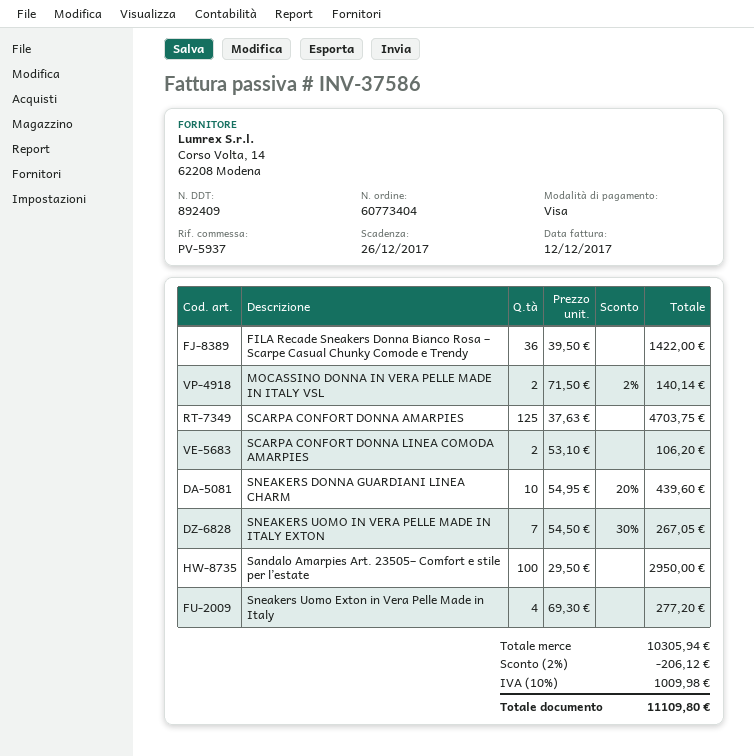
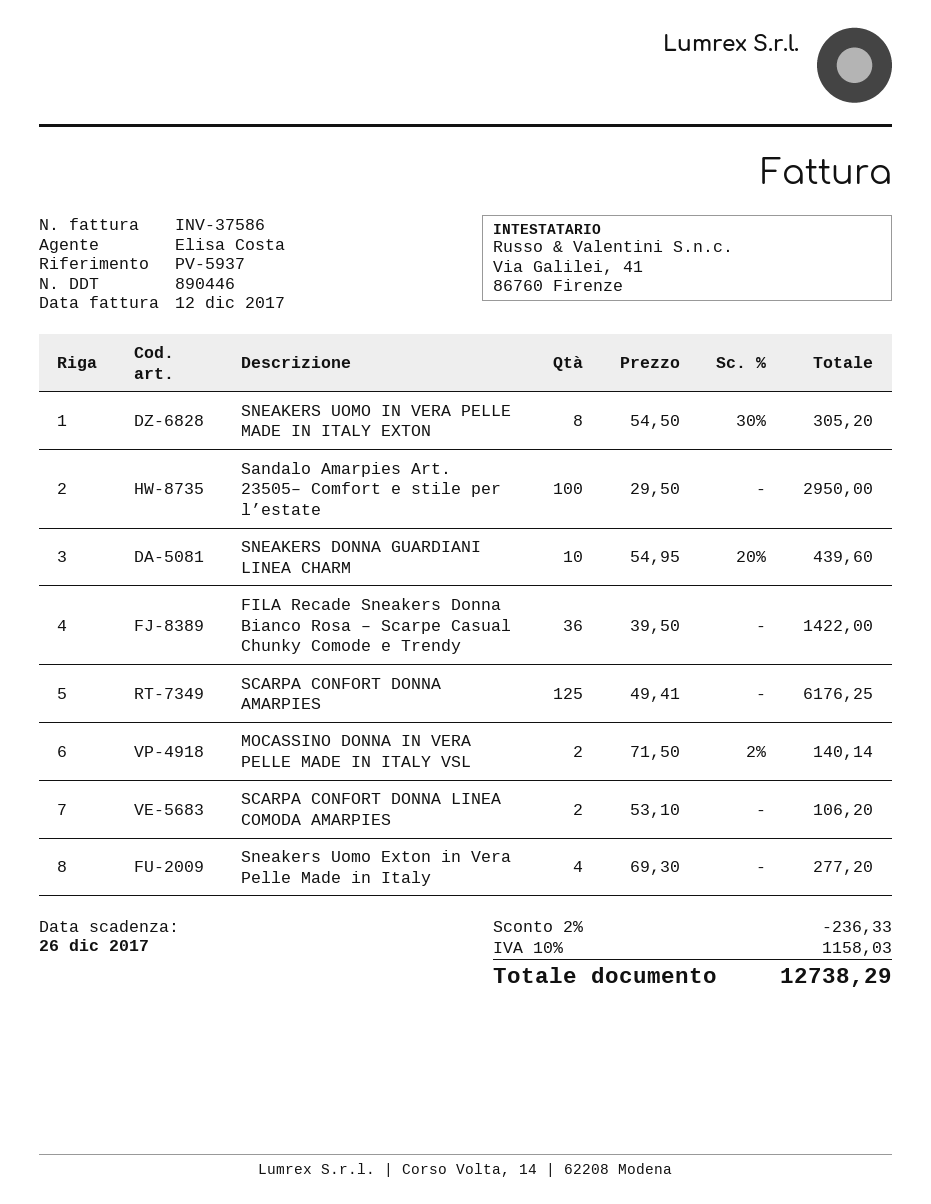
delivery note number: 892409 -> 890446
SCARPA CONFORT DONNA AMARPIES: 125 x 37.63 = 4703.75 -> 125 x 49.41 = 6176.25
SNEAKERS UOMO IN VERA PELLE MADE IN ITALY EXTON: 7 x 54.50 - 30% = 267.05 -> 8 x 54.50 - 30% = 305.20
discount: 2% = 206.12 -> 2% = 236.33
tax: 10% = 1009.98 -> 10% = 1158.03
total: 11109.80 -> 12738.29

